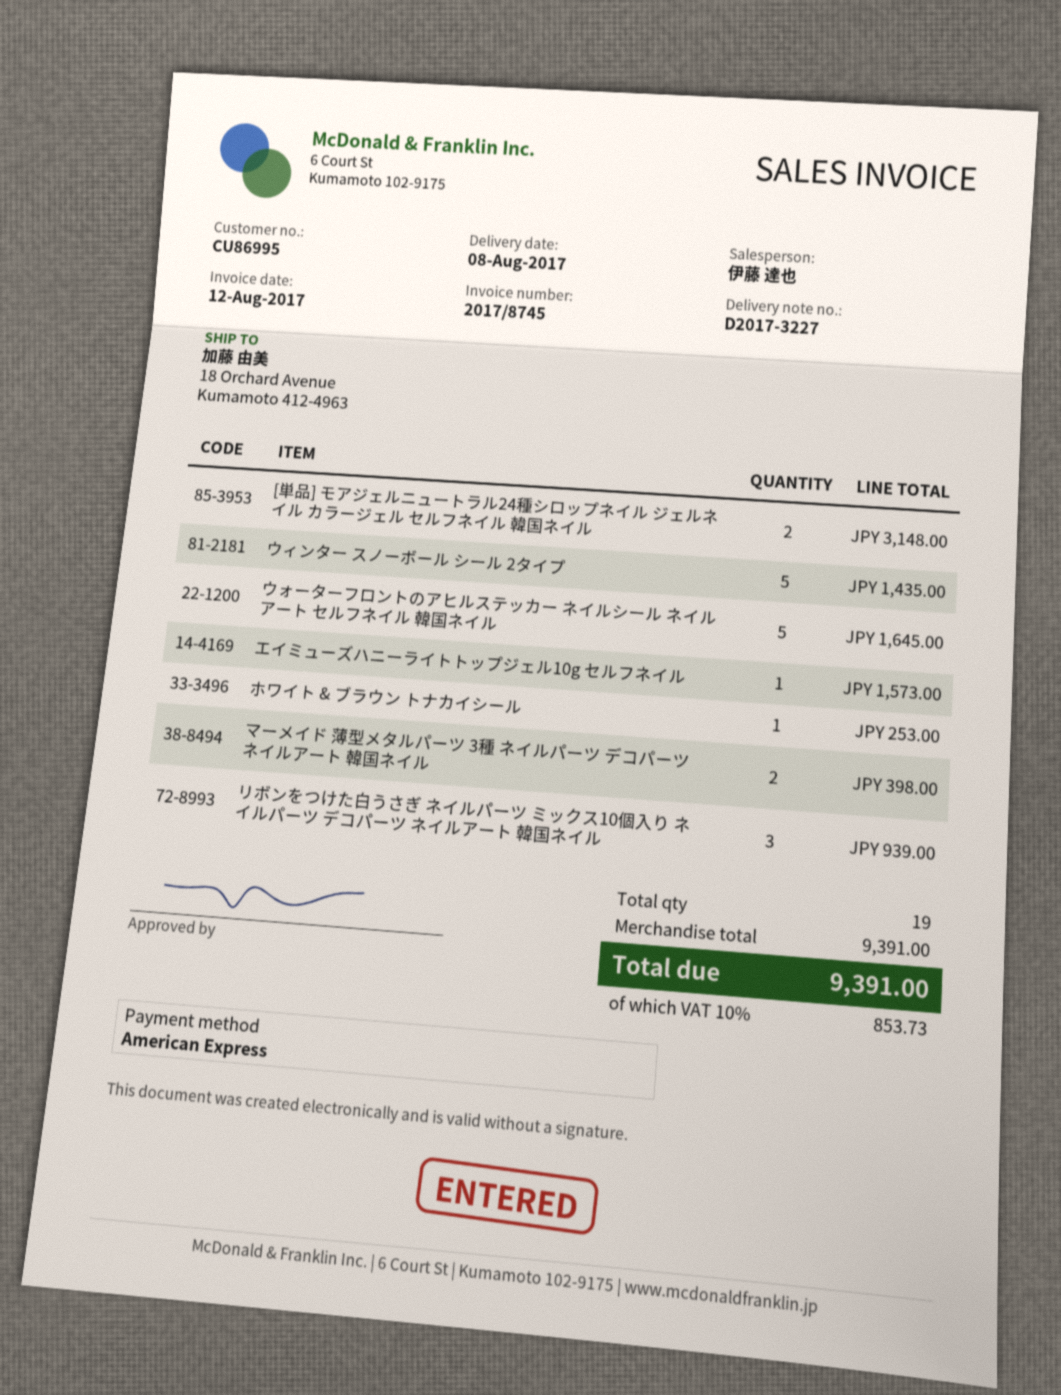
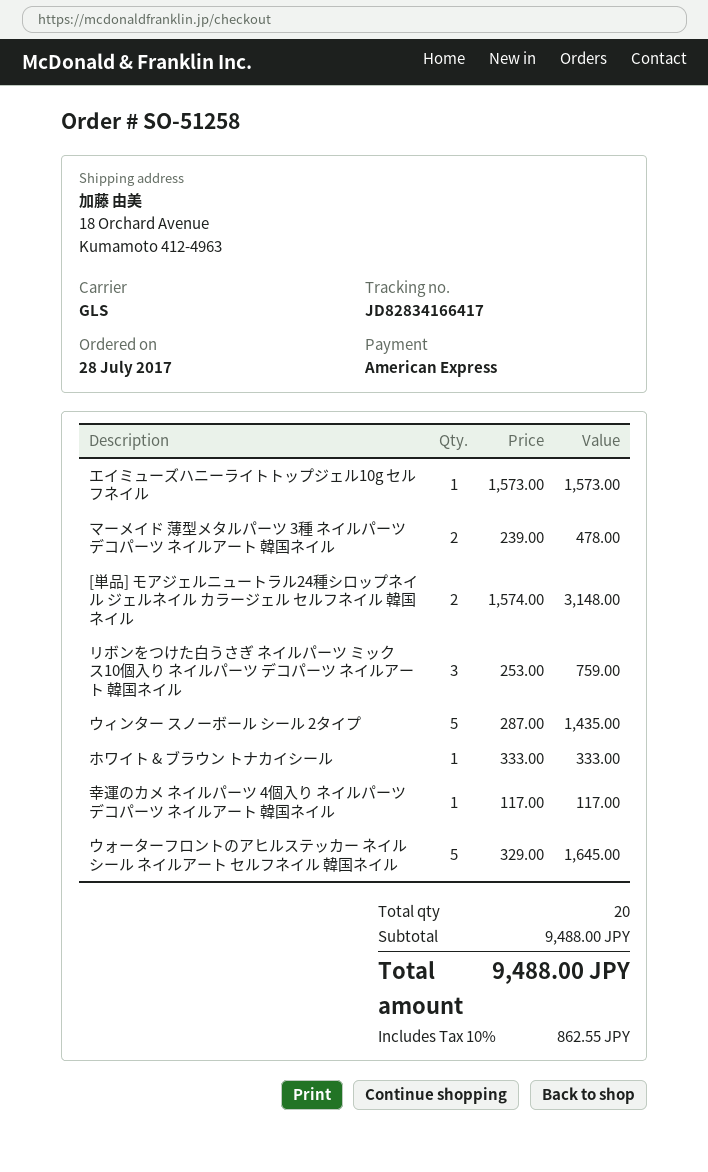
ホワイト & ブラウン トナカイシール: 1 for 253.00 -> 1 for 333.00
マーメイド 薄型メタルパーツ 3種 ネイルパーツ デコパーツ ネイルアート 韓国ネイル: 2 for 398.00 -> 2 for 478.00
リボンをつけた白うさぎ ネイルパーツ ミックス10個入り ネイルパーツ デコパーツ ネイルアート 韓国ネイル: 3 for 939.00 -> 3 for 759.00
幸運のカメ ネイルパーツ 4個入り ネイルパーツ デコパーツ ネイルアート 韓国ネイル: none -> 1 for 117.00
total quantity: 19 -> 20
subtotal: 9391.00 -> 9488.00
tax: 10% = 853.73 -> 10% = 862.55
total: 9391.00 -> 9488.00

